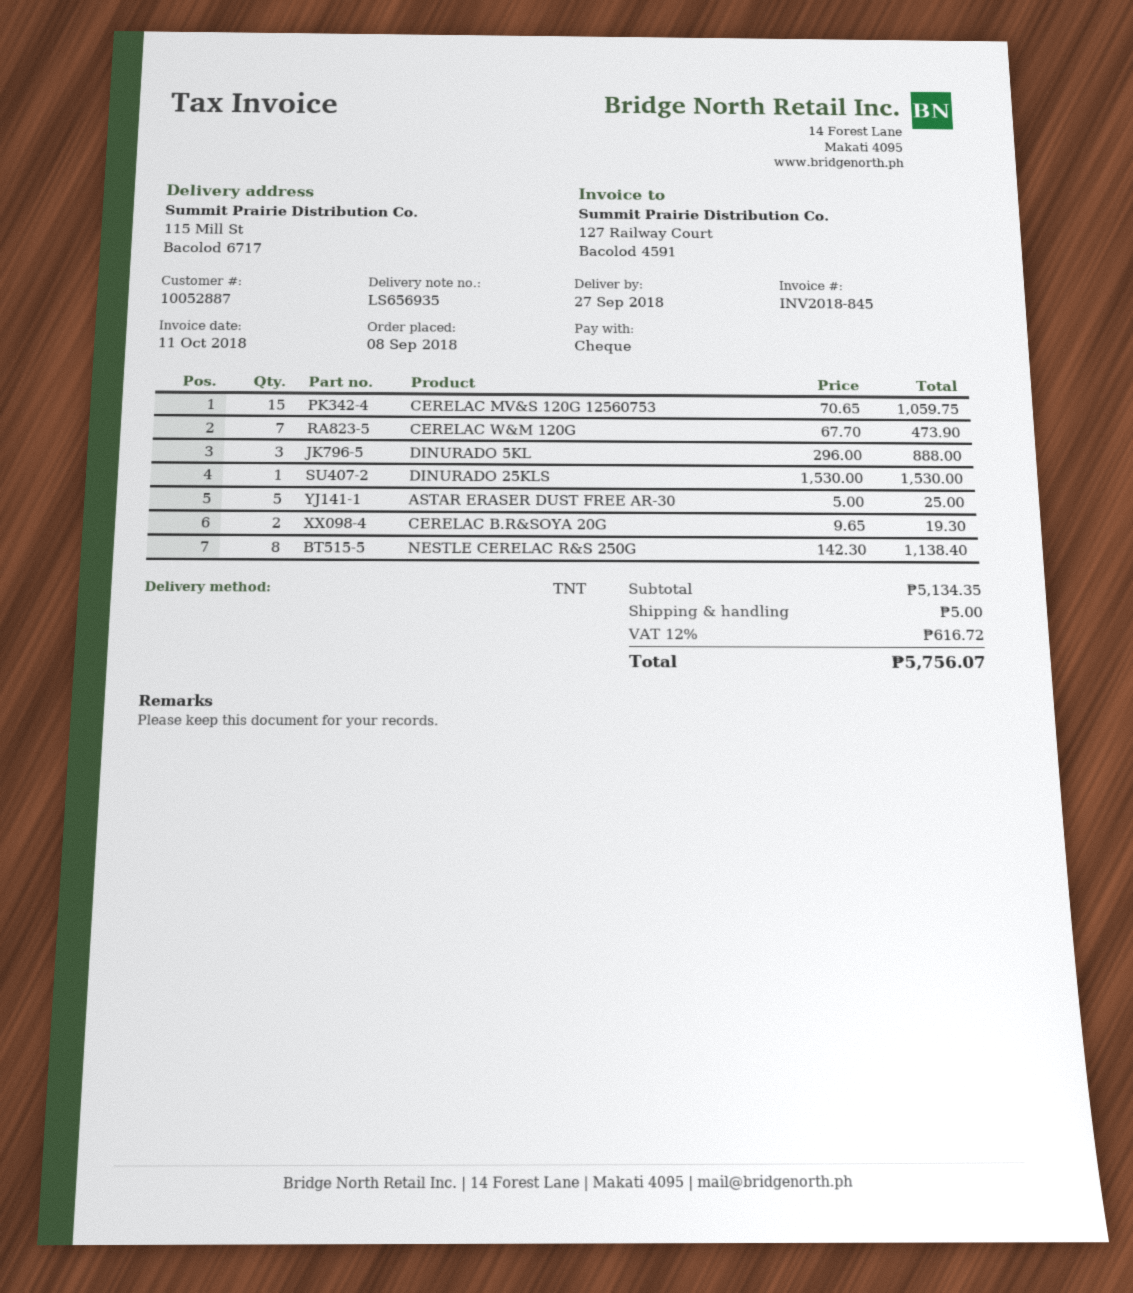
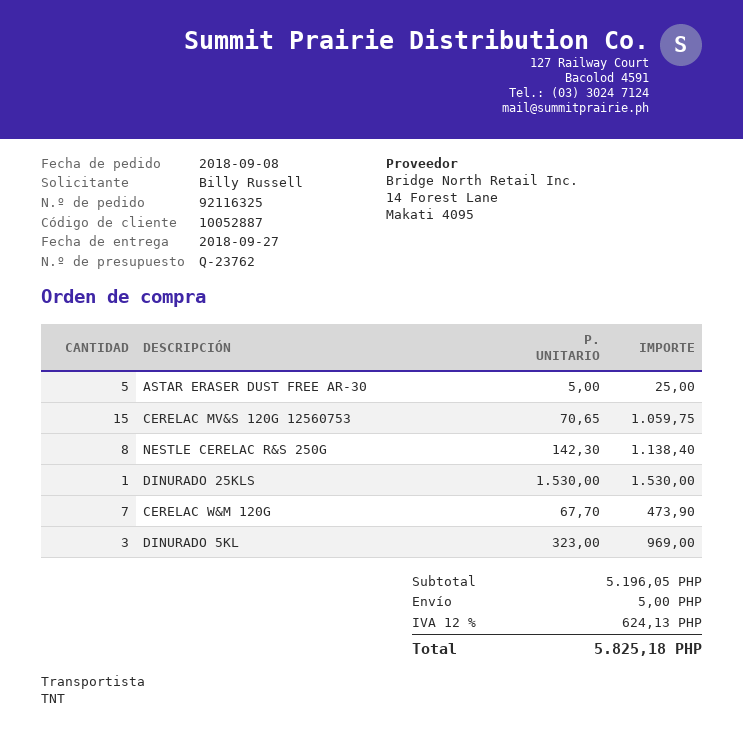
DINURADO 5KL: 3 x 296.00 = 888.00 -> 3 x 323.00 = 969.00
CERELAC B.R&SOYA 20G: 2 x 9.65 = 19.30 -> none
subtotal: 5134.35 -> 5196.05
tax: 12% = 616.72 -> 12% = 624.13
total: 5756.07 -> 5825.18

